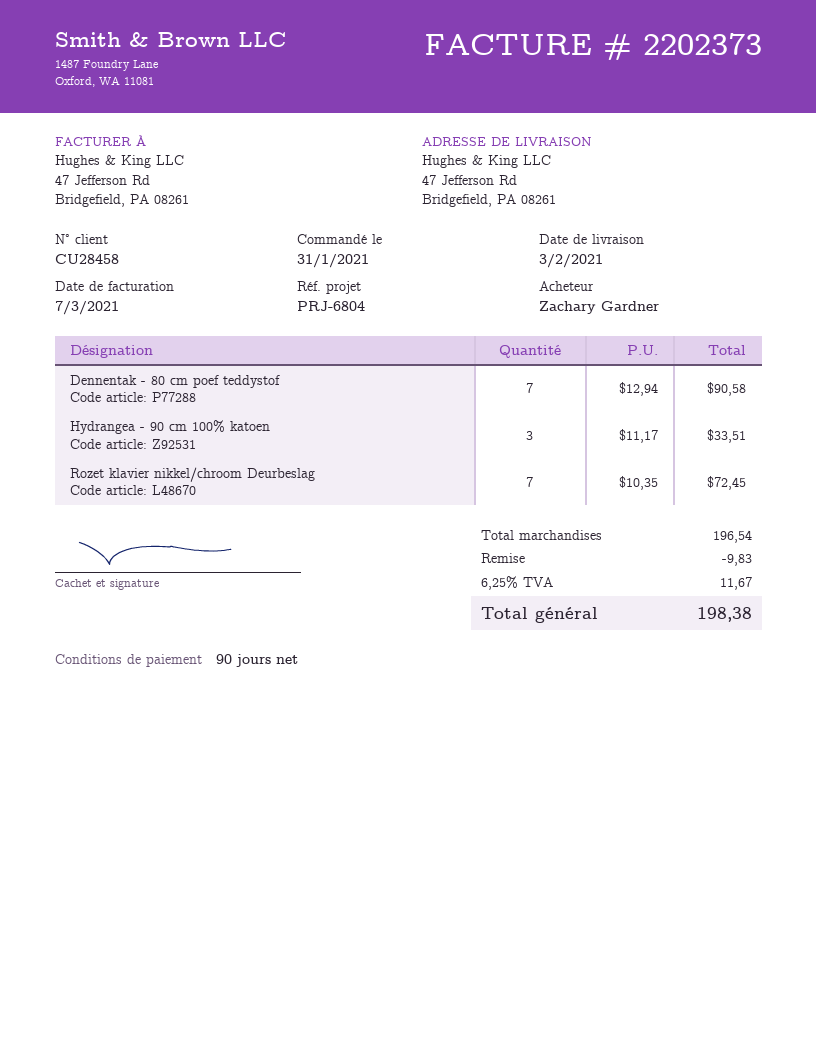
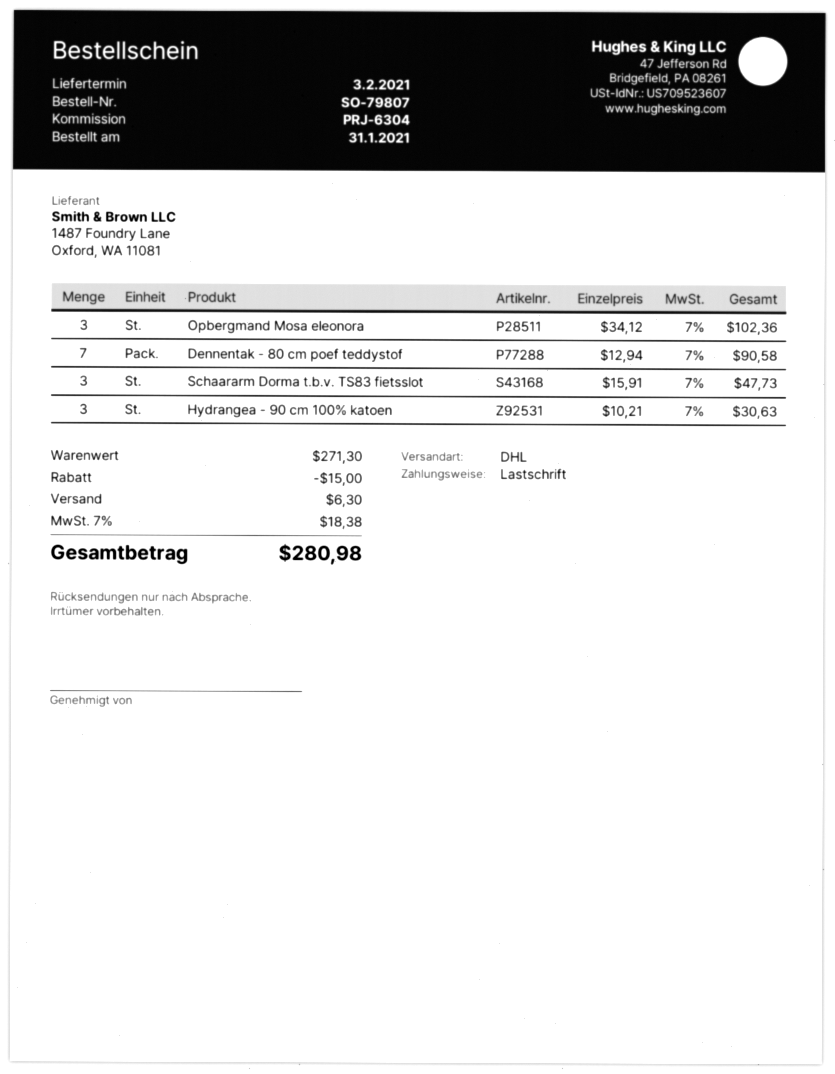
reference: PRJ-6804 -> PRJ-6304
Hydrangea - 90 cm 100% katoen: 3 x 11.17 = 33.51 -> 3 x 10.21 = 30.63
Rozet klavier nikkel/chroom Deurbeslag: 7 x 10.35 = 72.45 -> none
Opbergmand Mosa eleonora: none -> 3 x 34.12 = 102.36
Schaararm Dorma t.b.v. TS83 fietsslot: none -> 3 x 15.91 = 47.73
subtotal: 196.54 -> 271.30
discount: 9.83 -> 15.00
shipping: none -> 6.30
tax: 6.25% = 11.67 -> 7% = 18.38
total: 198.38 -> 280.98

